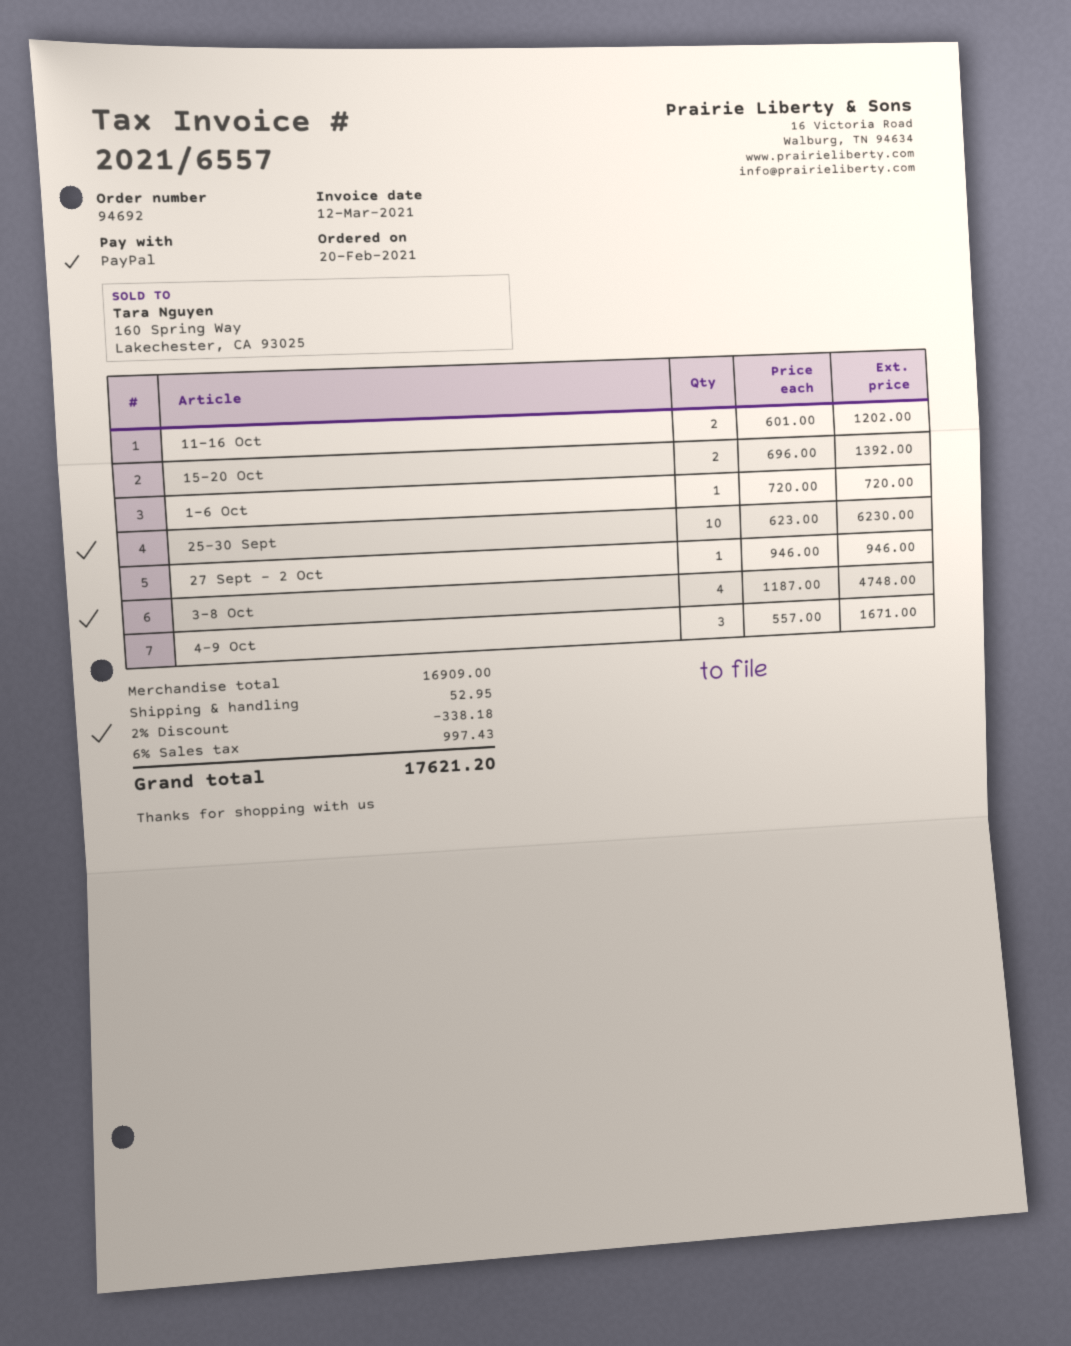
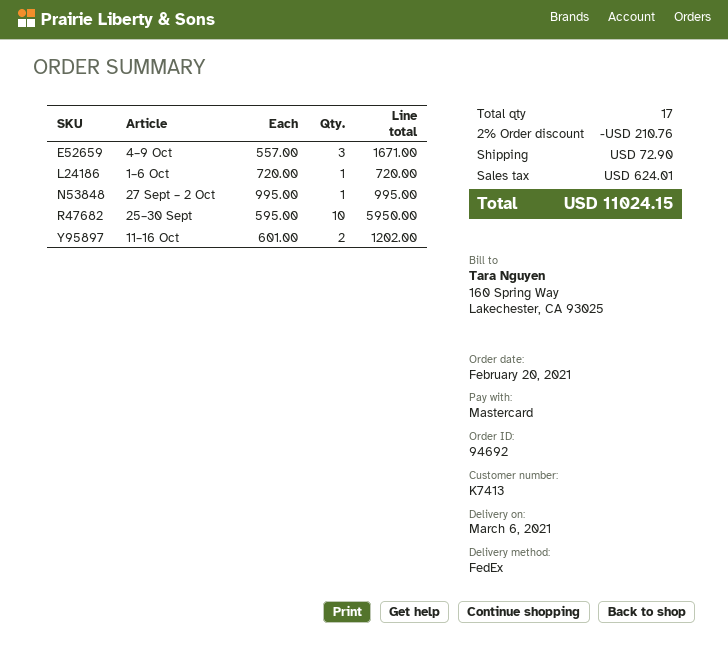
payment method: PayPal -> Mastercard
15–20 Oct: 2 x 696.00 = 1392.00 -> none
25–30 Sept: 10 x 623.00 = 6230.00 -> 10 x 595.00 = 5950.00
27 Sept – 2 Oct: 1 x 946.00 = 946.00 -> 1 x 995.00 = 995.00
3–8 Oct: 4 x 1187.00 = 4748.00 -> none
discount: 2% = 338.18 -> 2% = 210.76
shipping: 52.95 -> 72.90
tax: 997.43 -> 624.01
total: 17621.20 -> 11024.15

